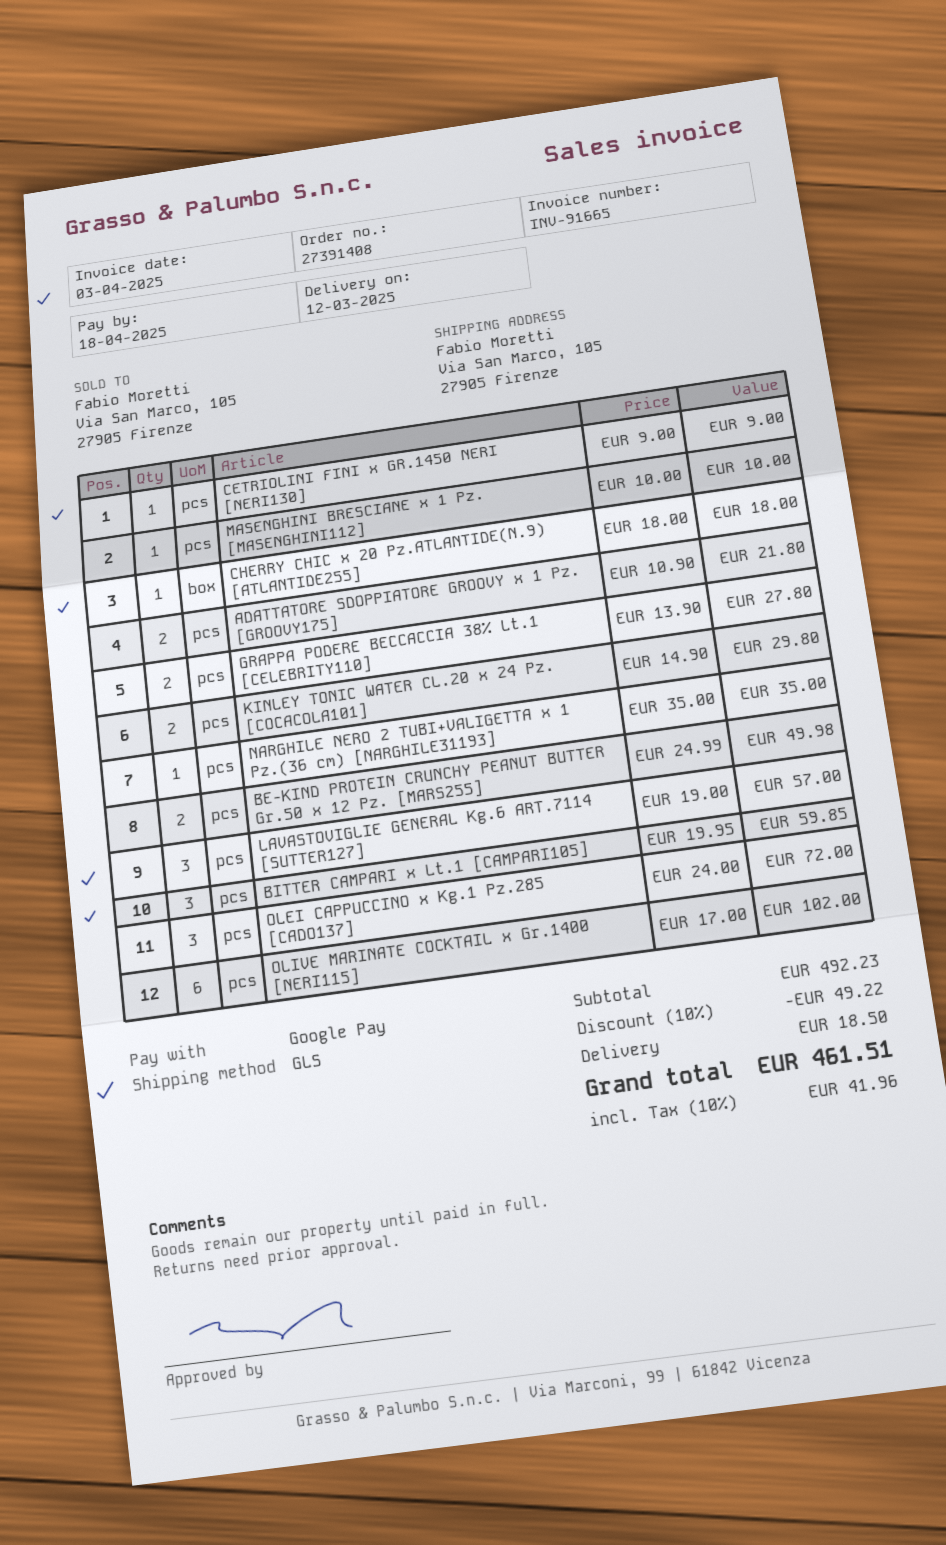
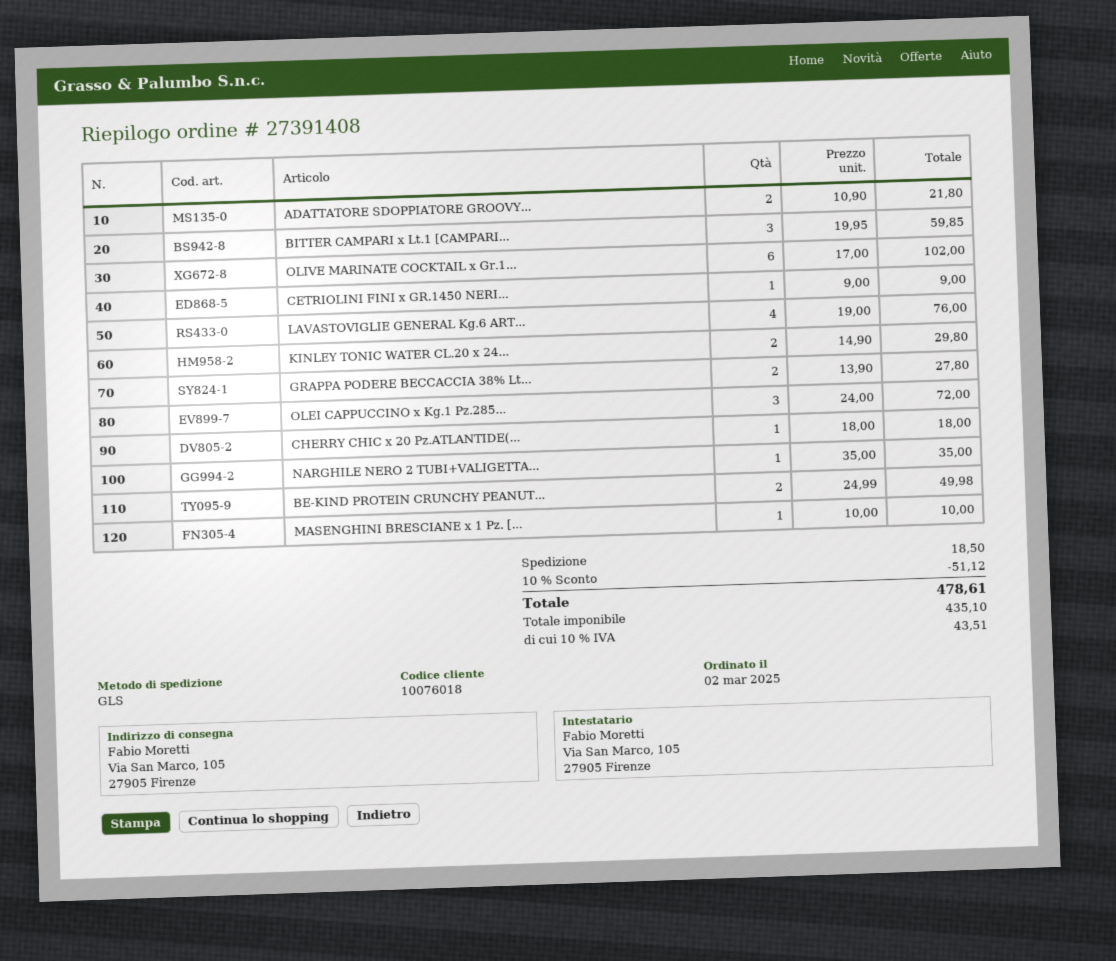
LAVASTOVIGLIE GENERAL Kg.6 ART.7114 [SUTTER127]: 3 x 19.00 = 57.00 -> 4 x 19.00 = 76.00
discount: 10% = 49.22 -> 10% = 51.12
tax: 10% = 41.96 -> 10% = 43.51
total: 461.51 -> 478.61

